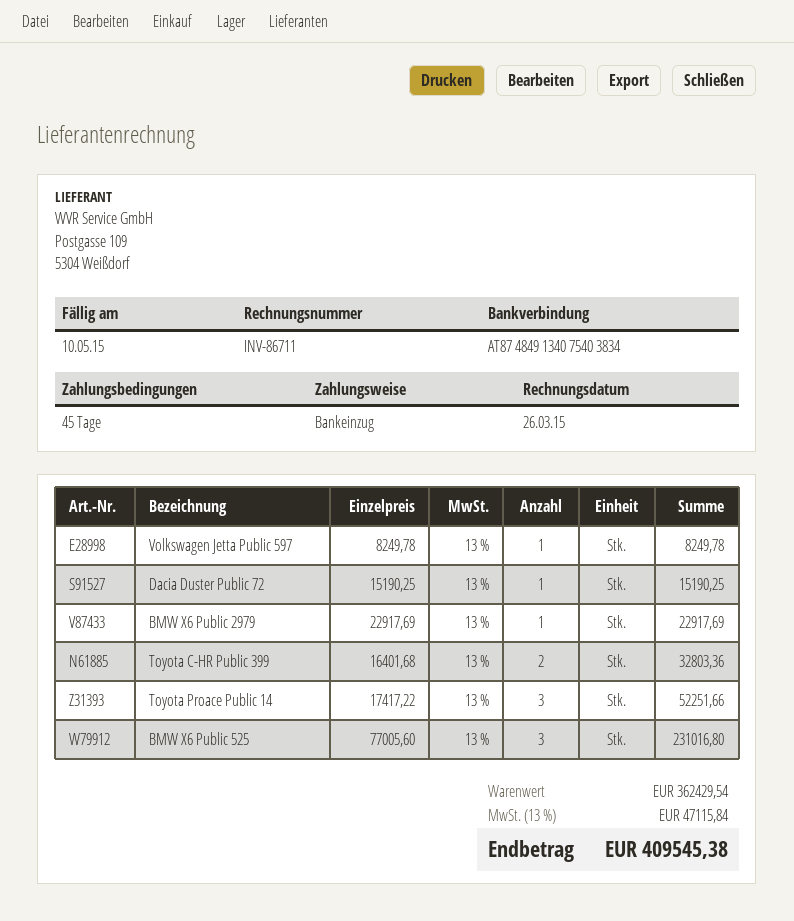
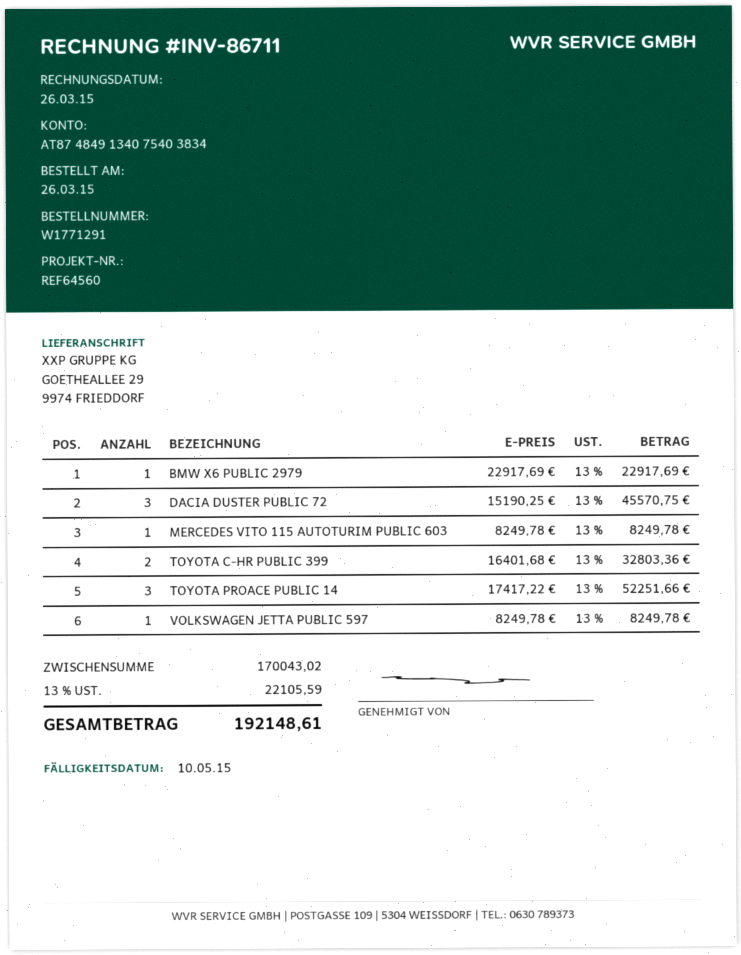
Dacia Duster Public 72: 1 x 15190.25 = 15190.25 -> 3 x 15190.25 = 45570.75
BMW X6 Public 525: 3 x 77005.60 = 231016.80 -> none
MERCEDES VITO 115 AUTOTURIM PUBLIC 603: none -> 1 x 8249.78 = 8249.78
subtotal: 362429.54 -> 170043.02
tax: 13% = 47115.84 -> 13% = 22105.59
total: 409545.38 -> 192148.61

